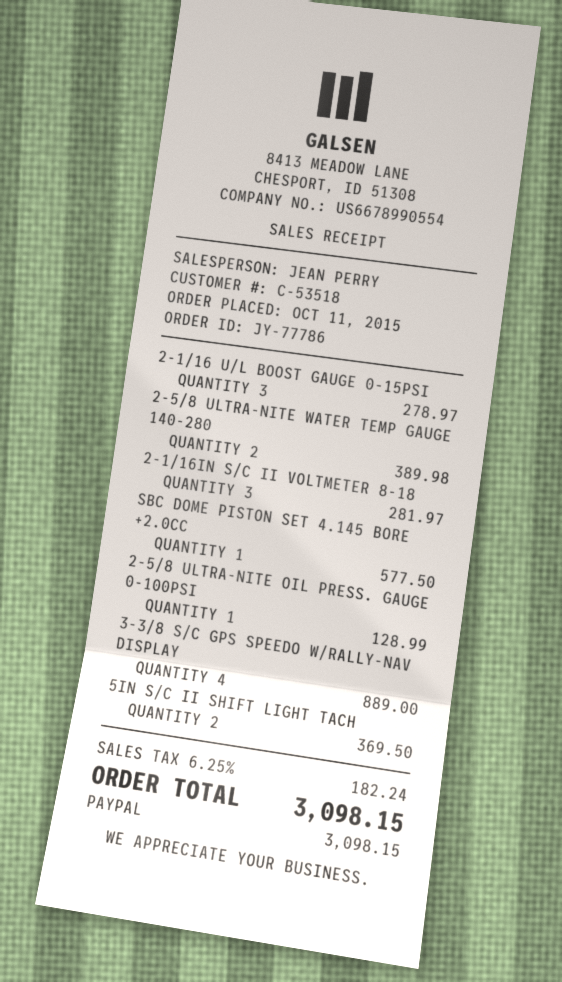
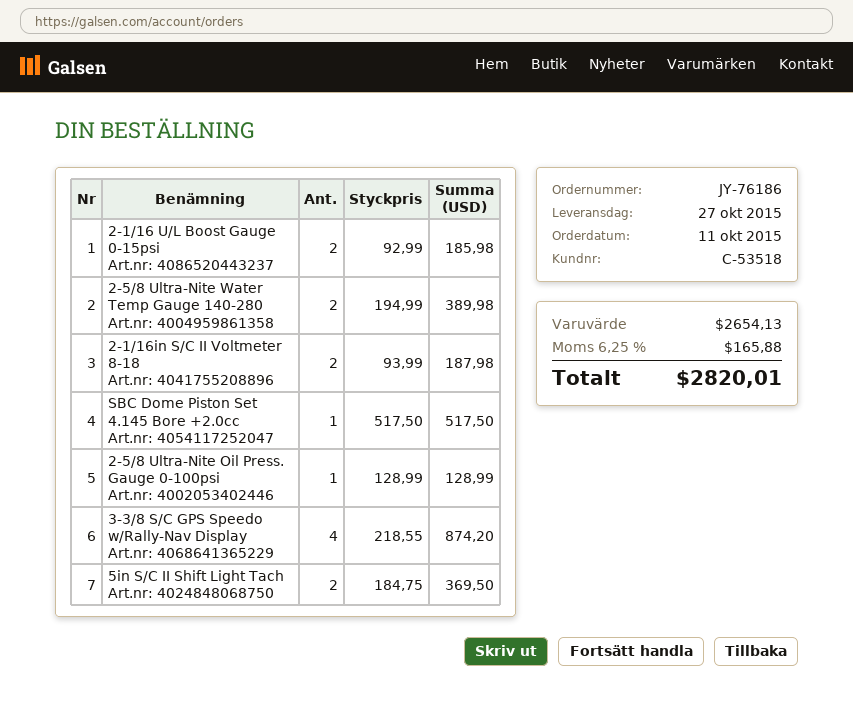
order number: JY-77786 -> JY-76186
2-1/16 U/L BOOST GAUGE 0-15PSI: 3 for 278.97 -> 2 for 185.98
2-1/16IN S/C II VOLTMETER 8-18: 3 for 281.97 -> 2 for 187.98
SBC DOME PISTON SET 4.145 BORE +2.0CC: 1 for 577.50 -> 1 for 517.50
3-3/8 S/C GPS SPEEDO W/RALLY-NAV DISPLAY: 4 for 889.00 -> 4 for 874.20
tax: 6.25% = 182.24 -> 6.25% = 165.88
total: 3098.15 -> 2820.01

